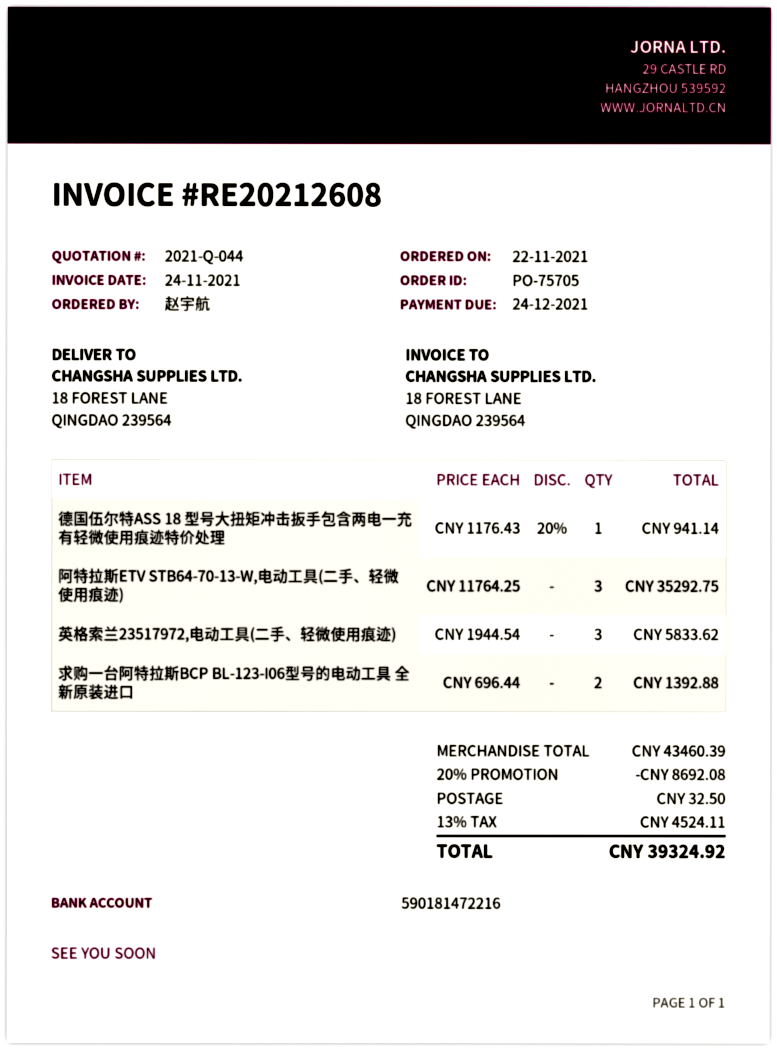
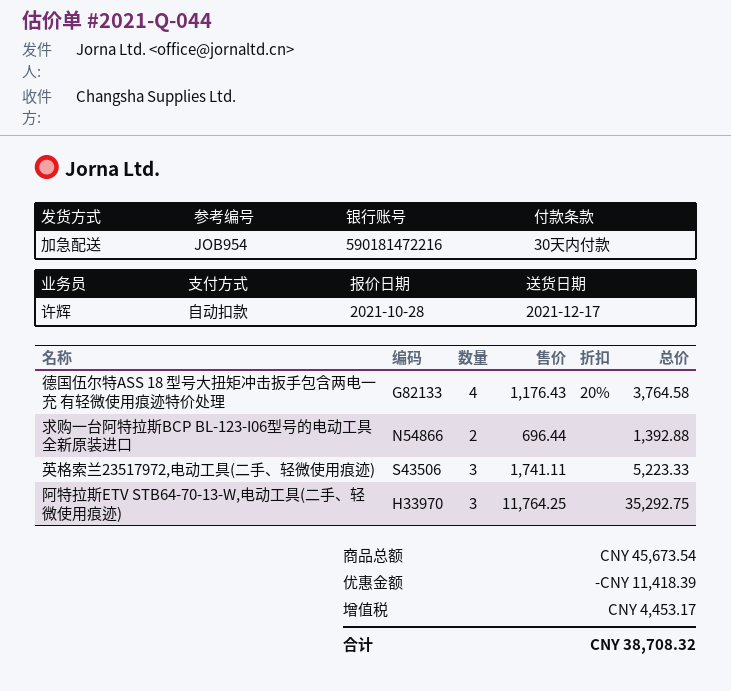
德国伍尔特ASS 18 型号大扭矩冲击扳手包含两电一充 有轻微使用痕迹特价处理: 1 x 1176.43 - 20% = 941.14 -> 4 x 1176.43 - 20% = 3764.58
英格索兰23517972,电动工具(二手、轻微使用痕迹): 3 x 1944.54 = 5833.62 -> 3 x 1741.11 = 5223.33
subtotal: 43460.39 -> 45673.54
discount: 8692.08 -> 11418.39
shipping: 32.50 -> none
tax: 4524.11 -> 4453.17
total: 39324.92 -> 38708.32

